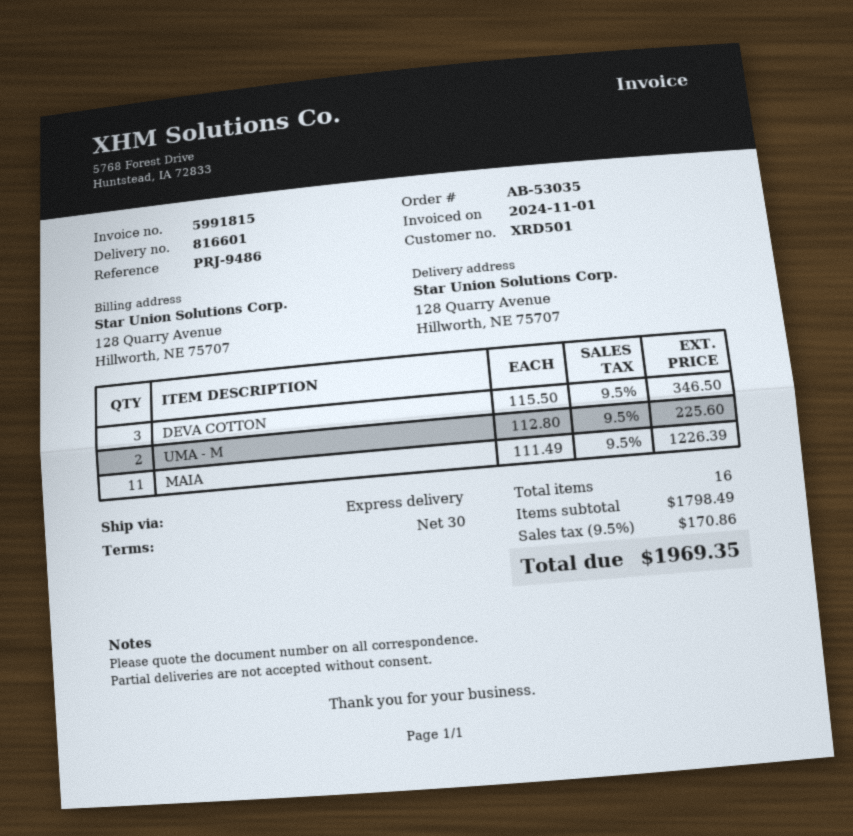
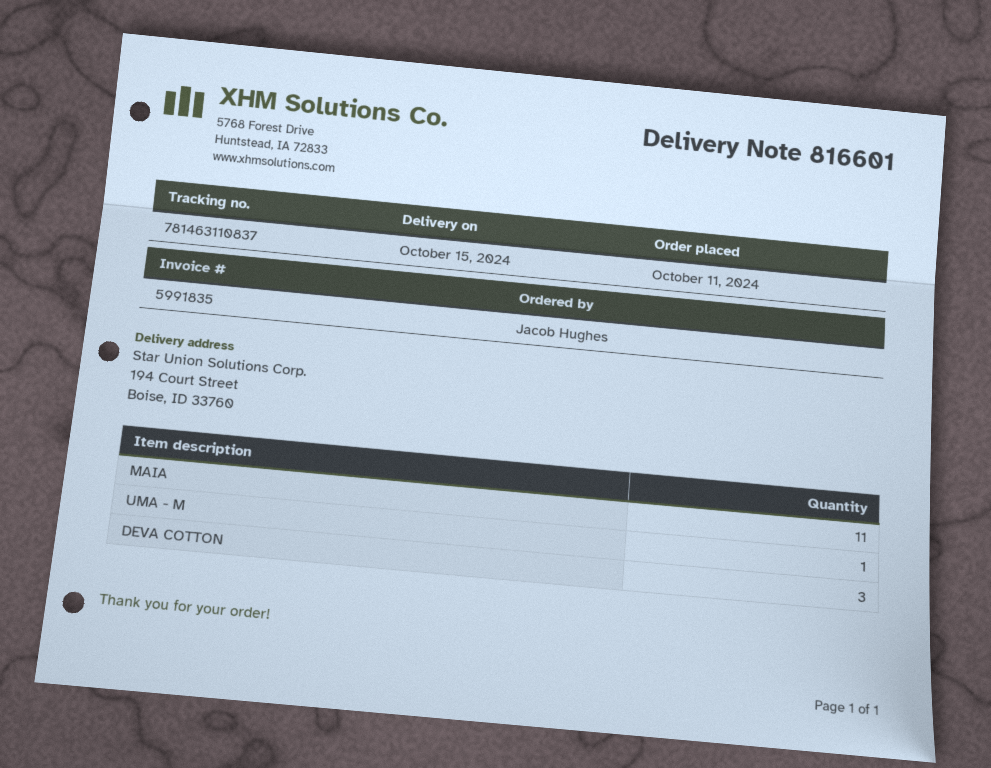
invoice number: 5991815 -> 5991835
ship to: 128 Quarry Avenue, Hillworth, NE 75707 -> 194 Court Street, Boise, ID 33760
UMA - M: 2 -> 1

